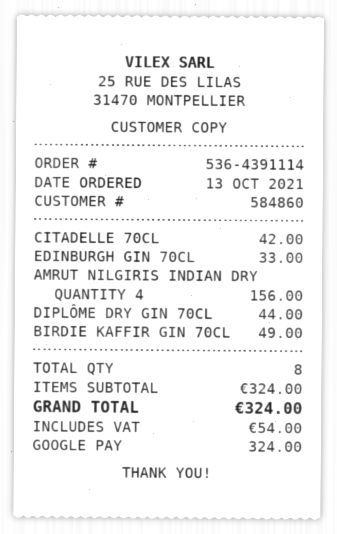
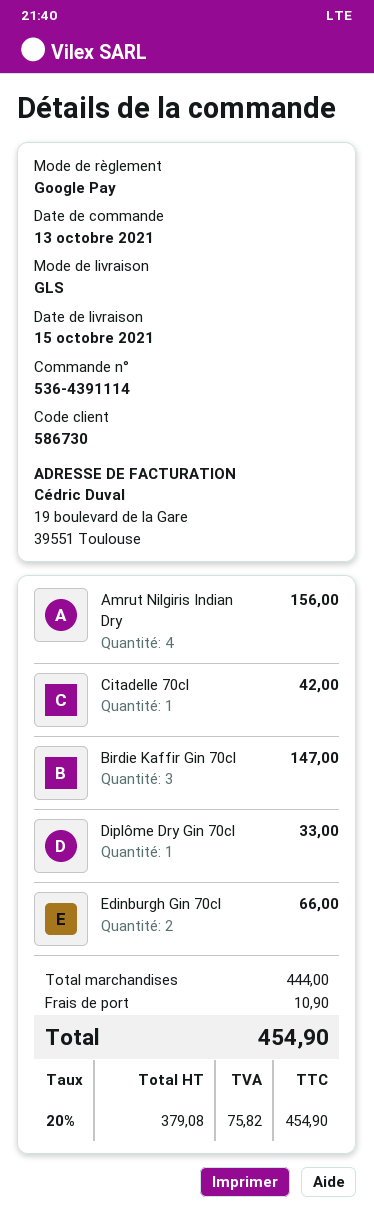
customer number: 584860 -> 586730
EDINBURGH GIN 70CL: 1 for 33.00 -> 2 for 66.00
DIPLÔME DRY GIN 70CL: 1 for 44.00 -> 1 for 33.00
BIRDIE KAFFIR GIN 70CL: 1 for 49.00 -> 3 for 147.00
subtotal: 324.00 -> 444.00
shipping: none -> 10.90
tax: 54.00 -> 75.82
total: 324.00 -> 454.90

